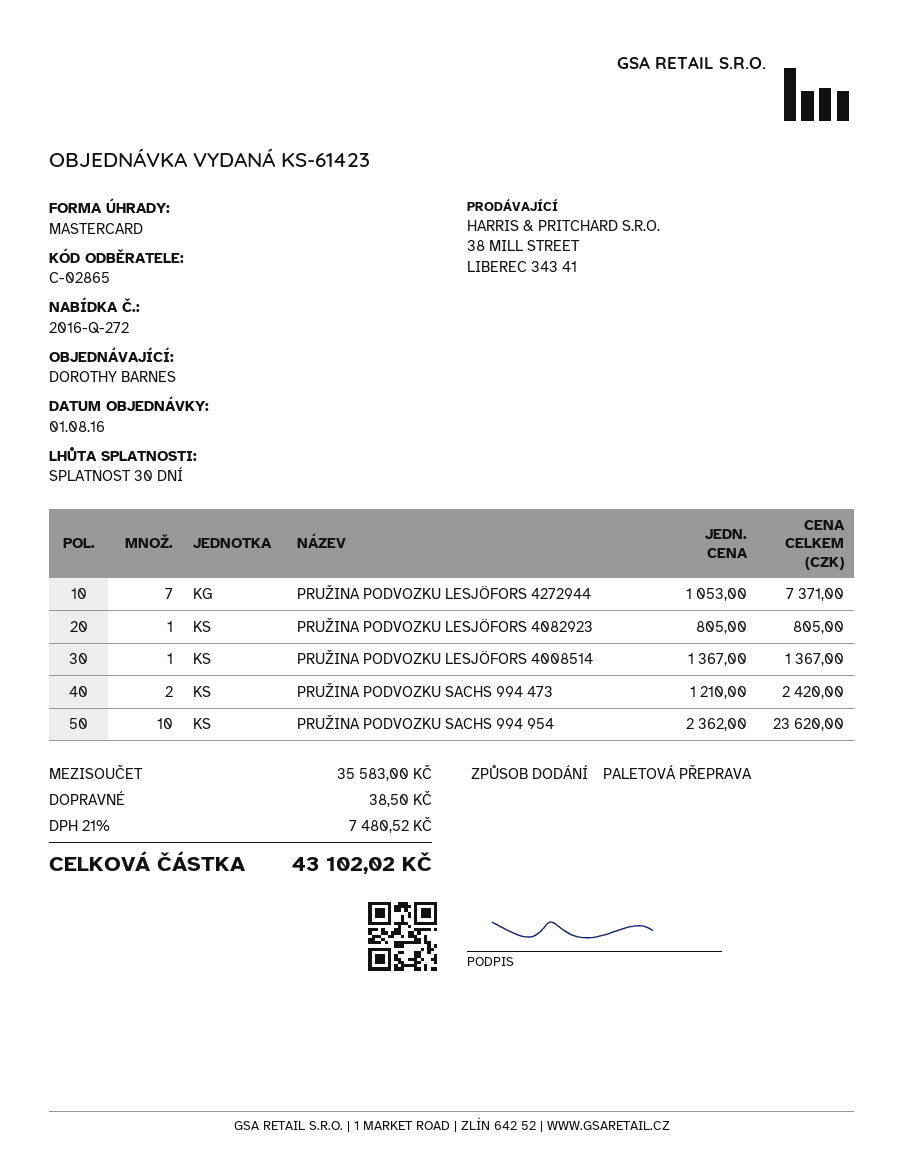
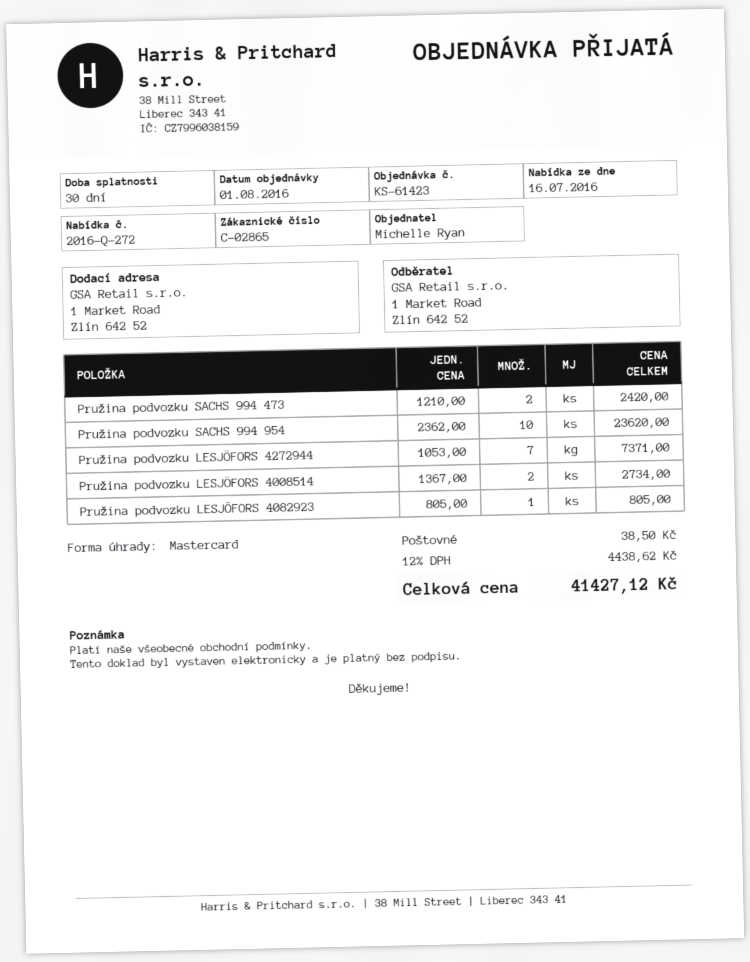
ordered by: DOROTHY BARNES -> Michelle Ryan
PRUŽINA PODVOZKU LESJÖFORS 4008514: 1 x 1367.00 = 1367.00 -> 2 x 1367.00 = 2734.00
tax: 21% = 7480.52 -> 12% = 4438.62
total: 43102.02 -> 41427.12

